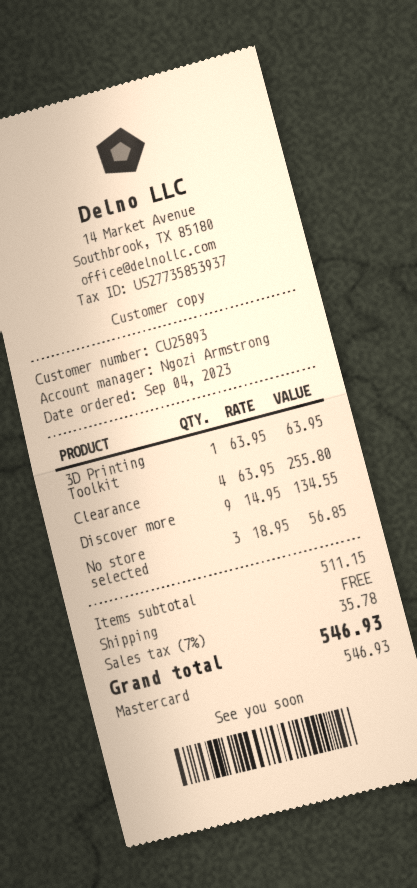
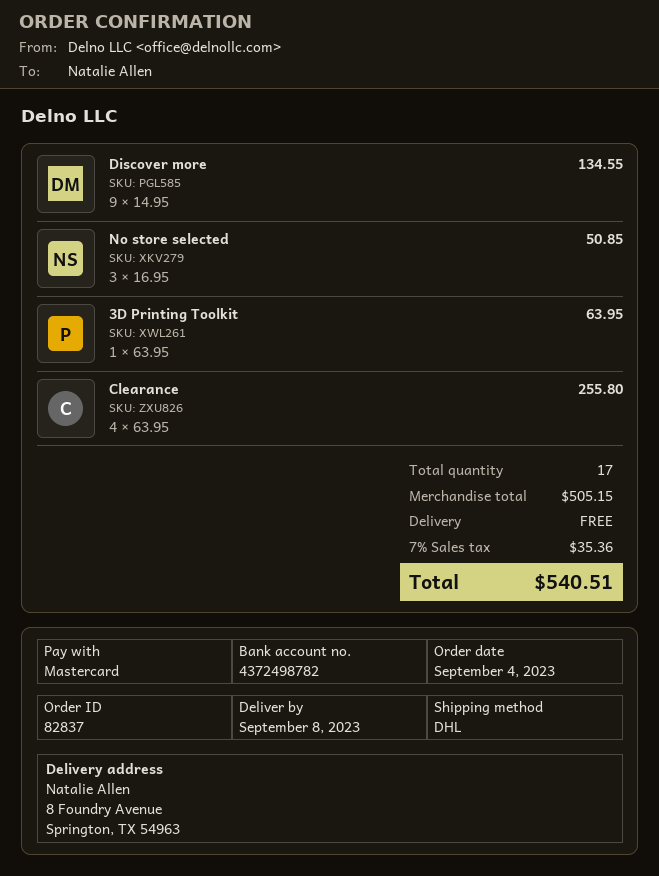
No store selected: 3 x 18.95 = 56.85 -> 3 x 16.95 = 50.85
subtotal: 511.15 -> 505.15
tax: 7% = 35.78 -> 7% = 35.36
total: 546.93 -> 540.51

